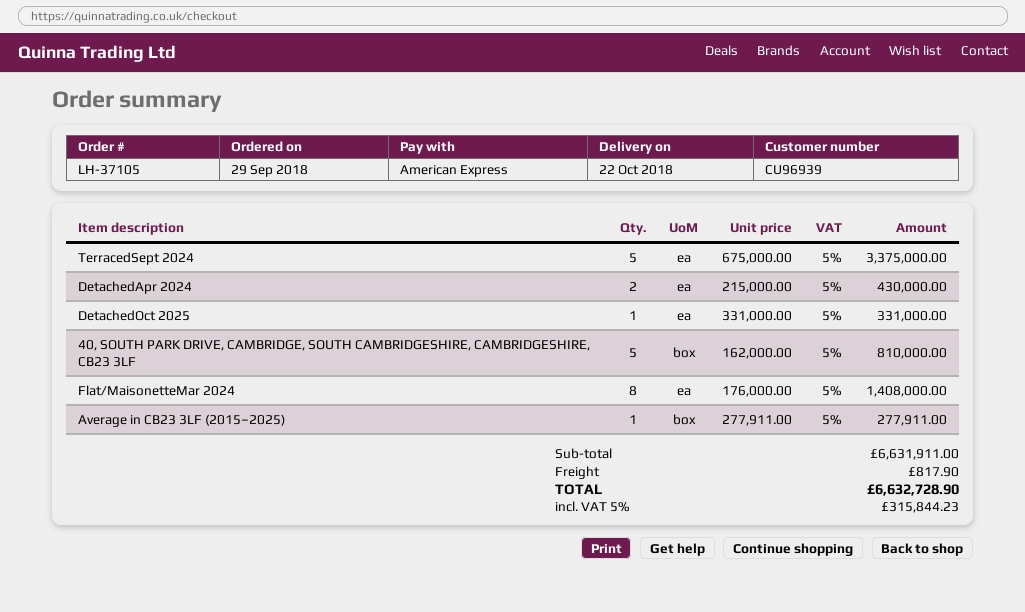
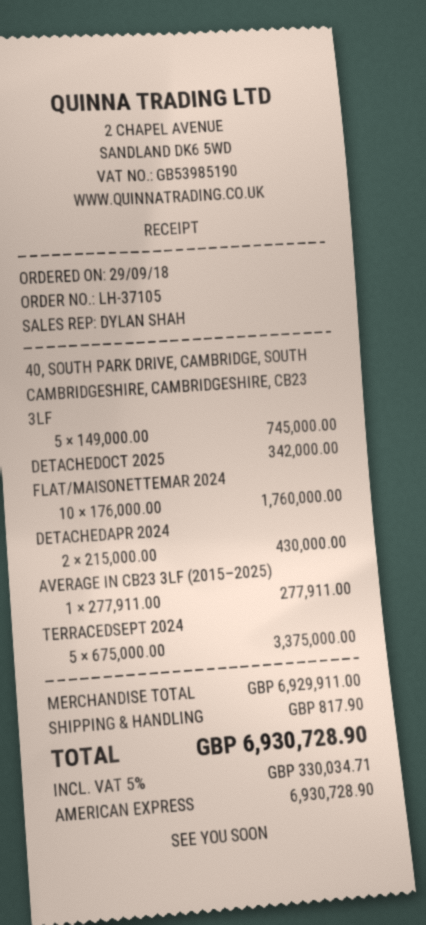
DetachedOct 2025: 1 x 331000.00 = 331000.00 -> 1 x 342000.00 = 342000.00
40, SOUTH PARK DRIVE, CAMBRIDGE, SOUTH CAMBRIDGESHIRE, CAMBRIDGESHIRE, CB23 3LF: 5 x 162000.00 = 810000.00 -> 5 x 149000.00 = 745000.00
Flat/MaisonetteMar 2024: 8 x 176000.00 = 1408000.00 -> 10 x 176000.00 = 1760000.00
subtotal: 6631911.00 -> 6929911.00
tax: 5% = 315844.23 -> 5% = 330034.71
total: 6632728.90 -> 6930728.90

